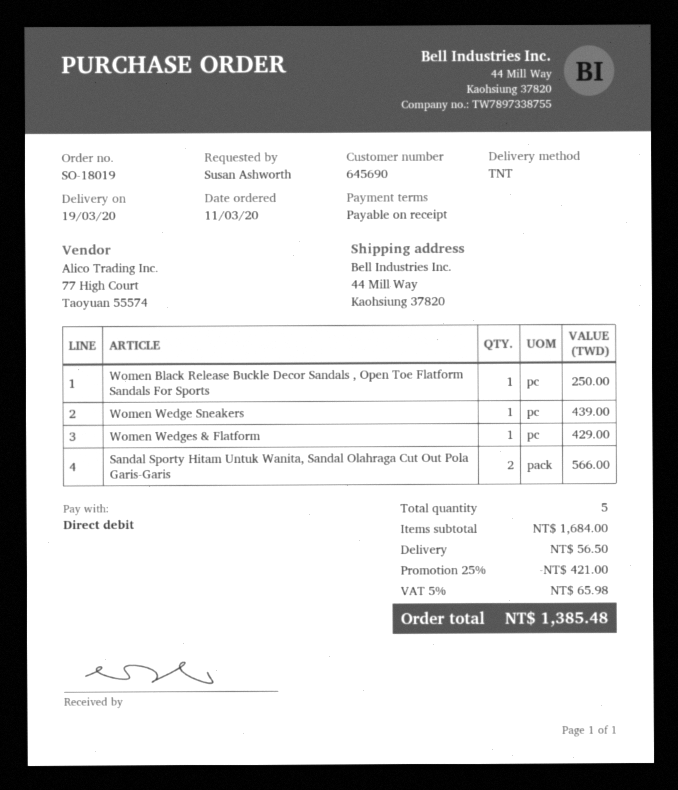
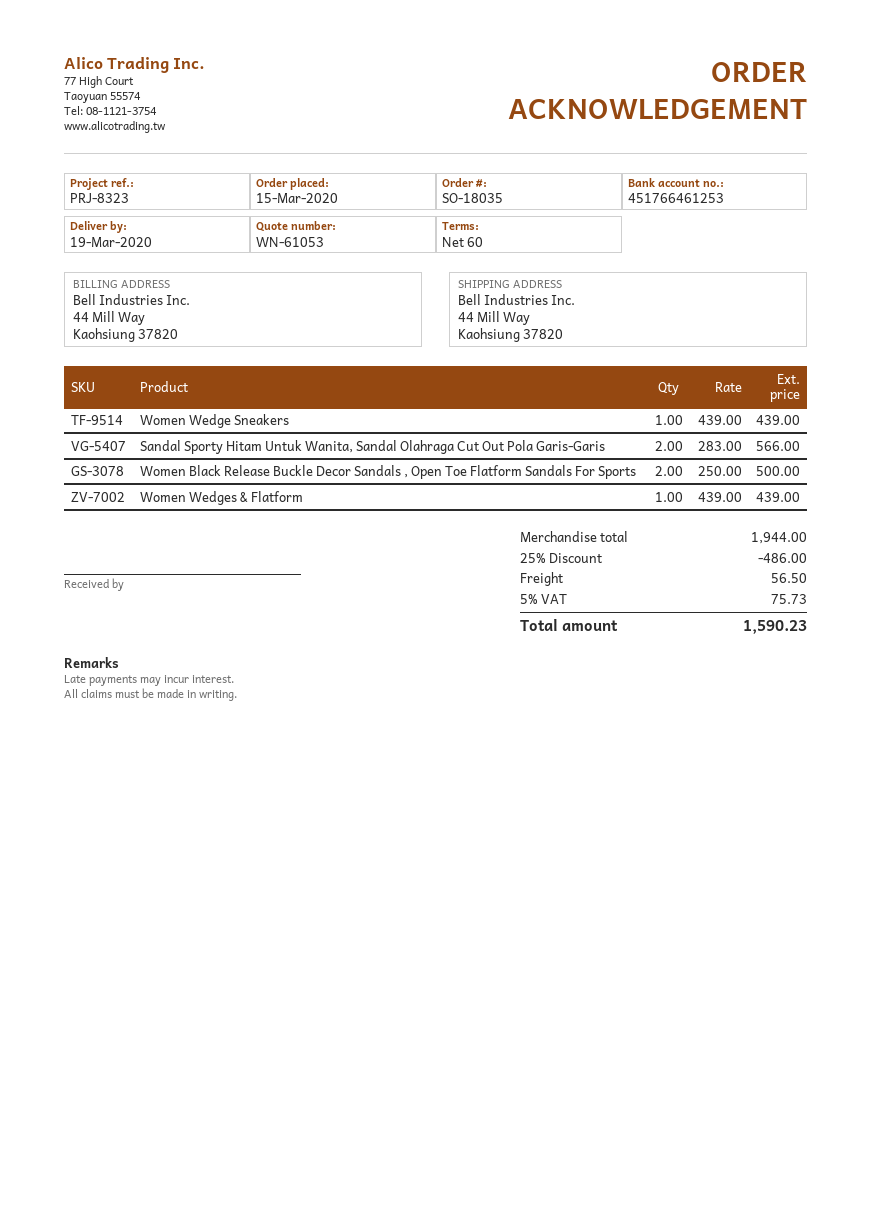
order number: SO-18019 -> SO-18035
order date: 2020-03-11 -> 2020-03-15
payment terms: on receipt -> 60 days
Women Black Release Buckle Decor Sandals , Open Toe Flatform Sandals For Sports: 1 for 250.00 -> 2 for 500.00
Women Wedges & Flatform: 1 for 429.00 -> 1 for 439.00
subtotal: 1684.00 -> 1944.00
discount: 25% = 421.00 -> 25% = 486.00
tax: 5% = 65.98 -> 5% = 75.73
total: 1385.48 -> 1590.23

